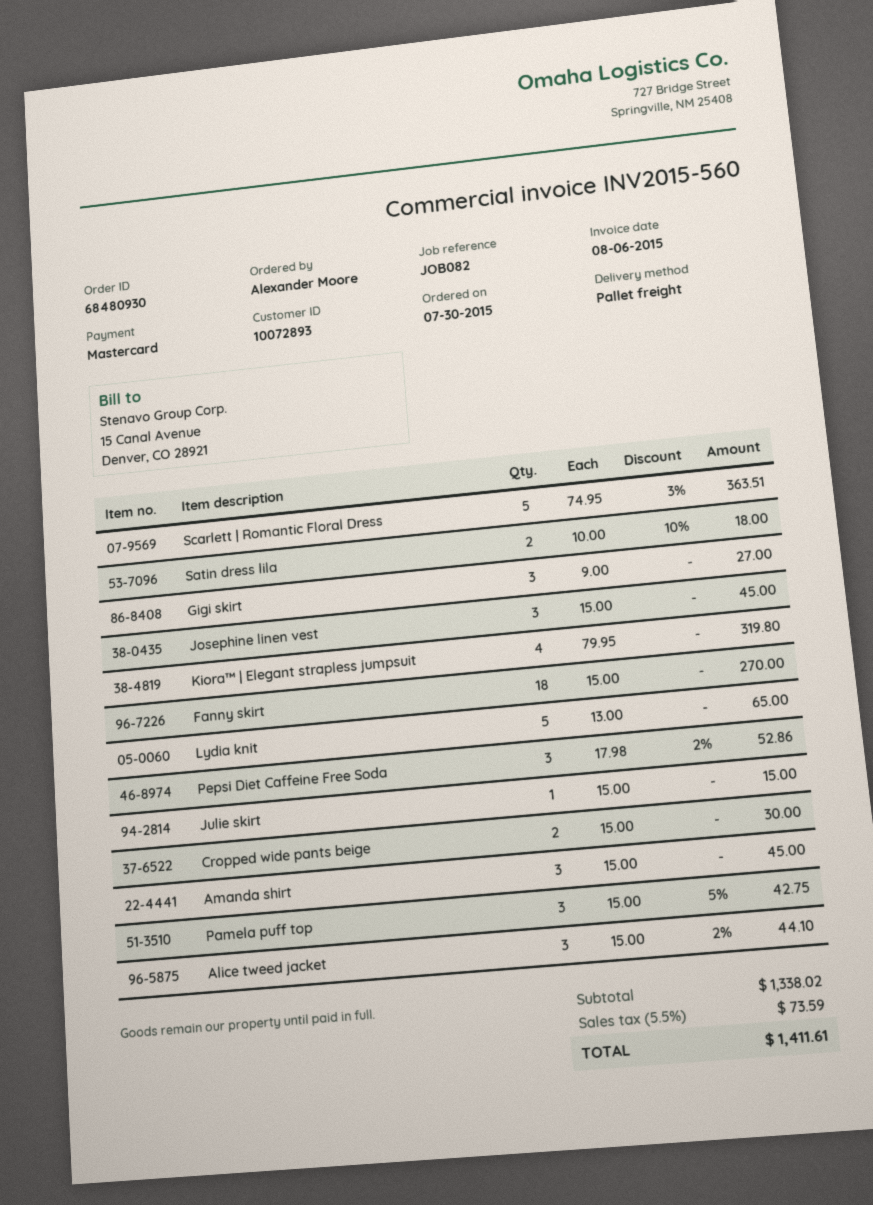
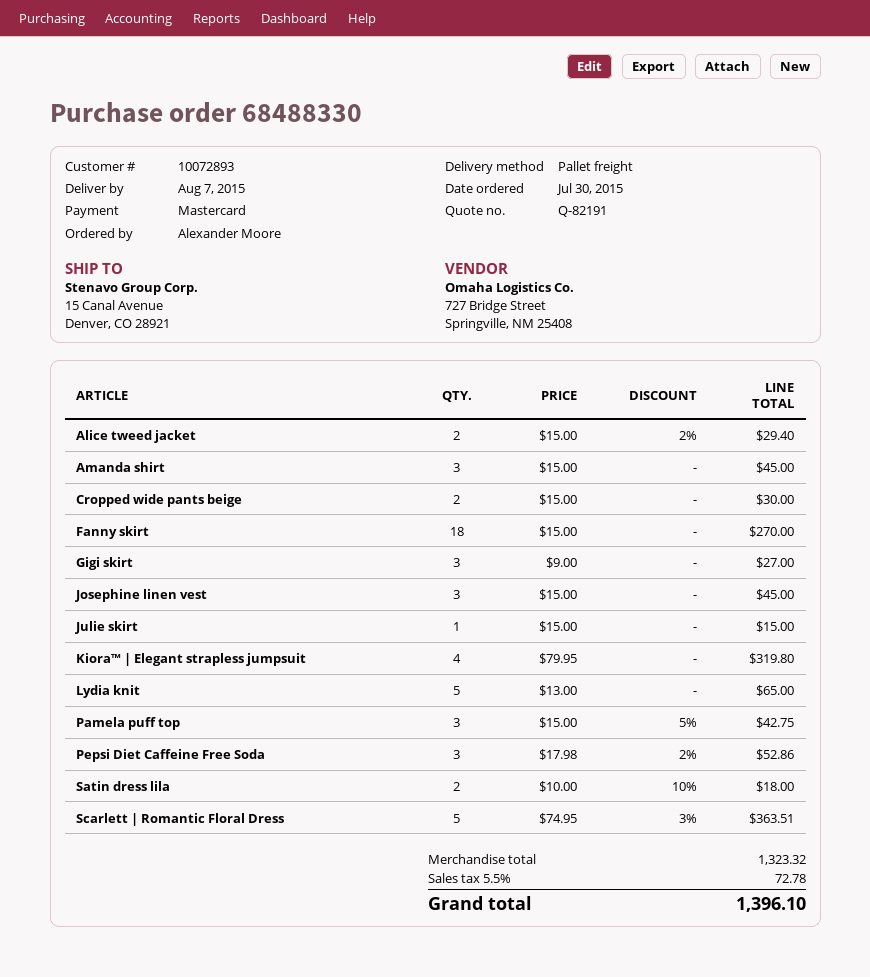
order number: 68480930 -> 68488330
Alice tweed jacket: 3 x 15.00 - 2% = 44.10 -> 2 x 15.00 - 2% = 29.40
subtotal: 1338.02 -> 1323.32
tax: 5.5% = 73.59 -> 5.5% = 72.78
total: 1411.61 -> 1396.10

